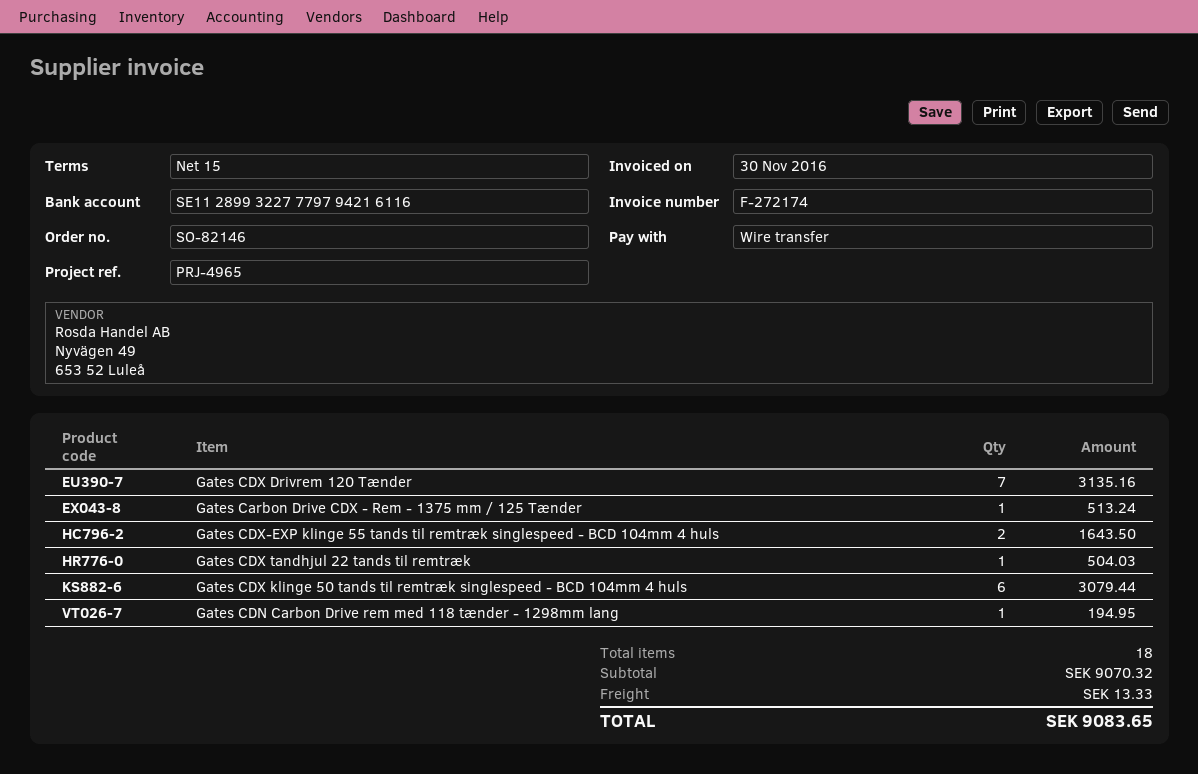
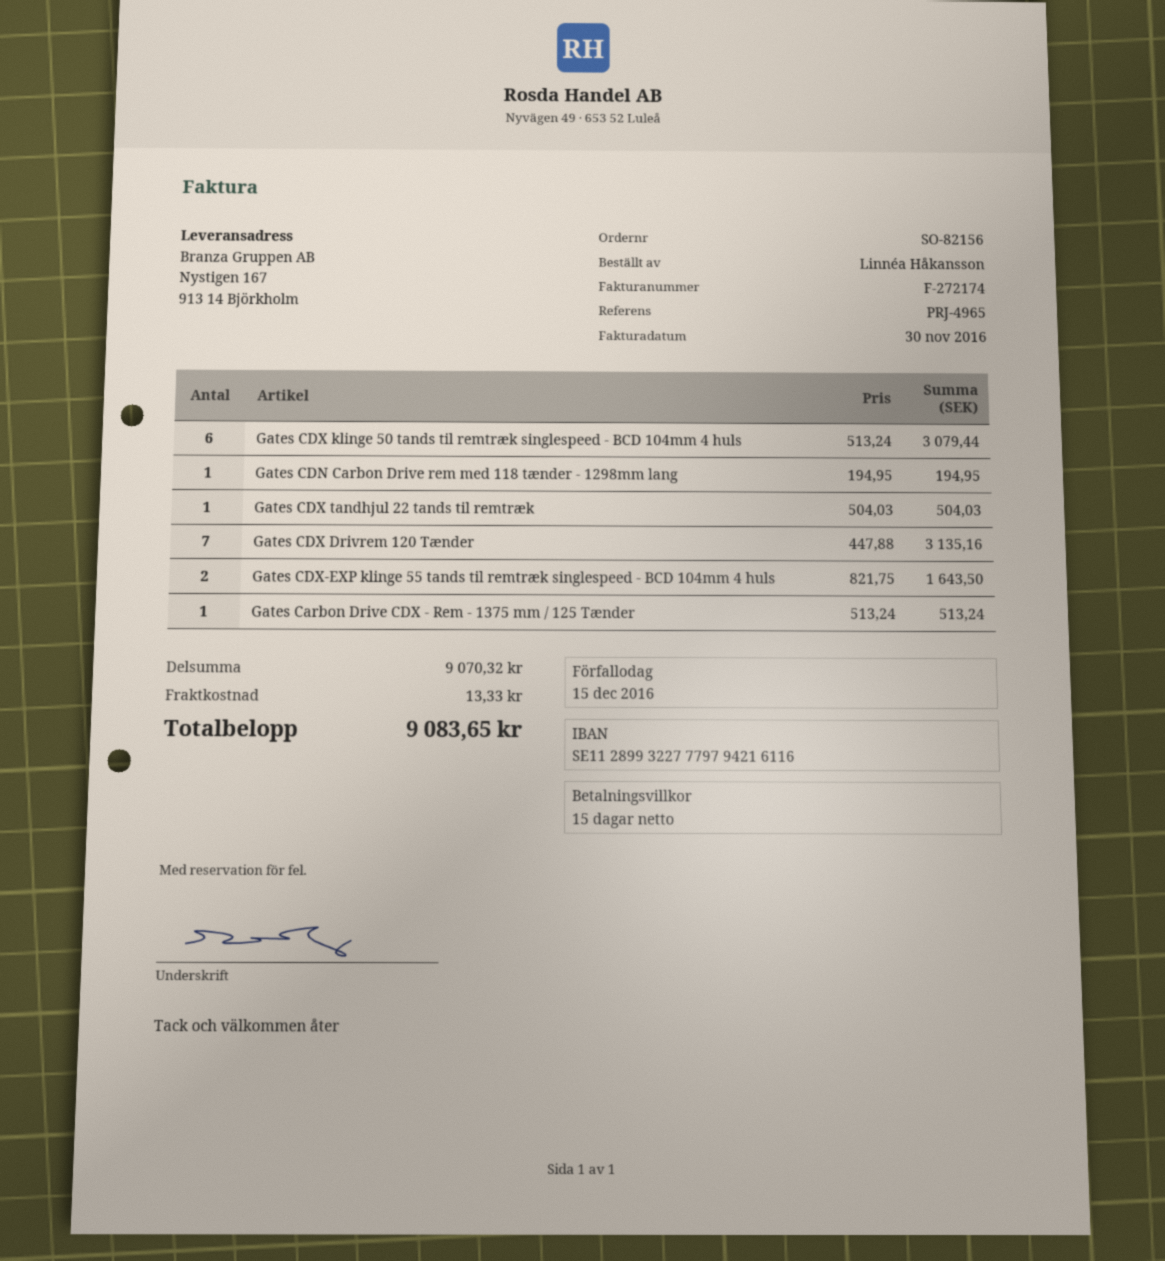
order number: SO-82146 -> SO-82156

